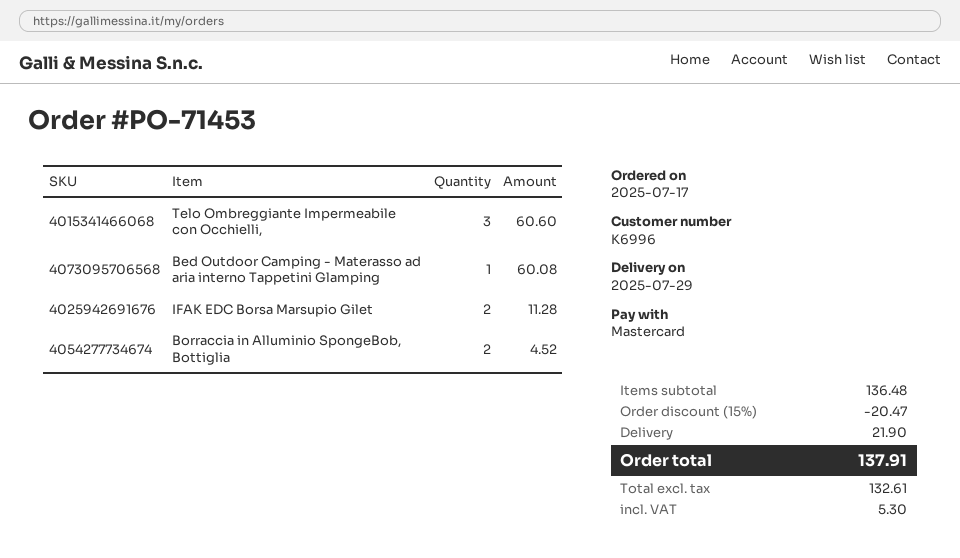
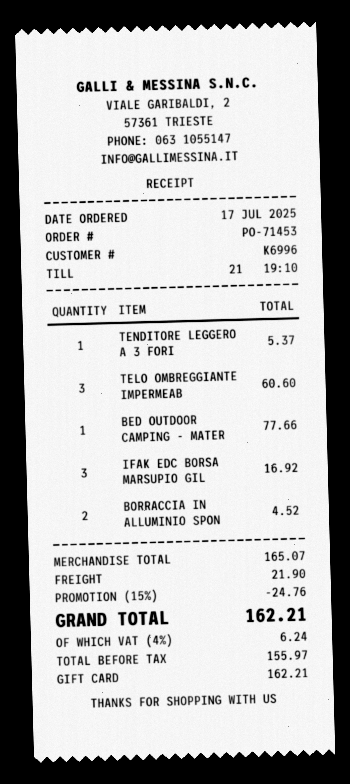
payment method: Mastercard -> gift card
Bed Outdoor Camping - Materasso ad aria interno Tappetini Glamping: 1 for 60.08 -> 1 for 77.66
IFAK EDC Borsa Marsupio Gilet: 2 for 11.28 -> 3 for 16.92
TENDITORE LEGGERO A 3 FORI: none -> 1 for 5.37
subtotal: 136.48 -> 165.07
discount: 15% = 20.47 -> 15% = 24.76
net: 132.61 -> 155.97
tax: 5.30 -> 6.24
total: 137.91 -> 162.21

